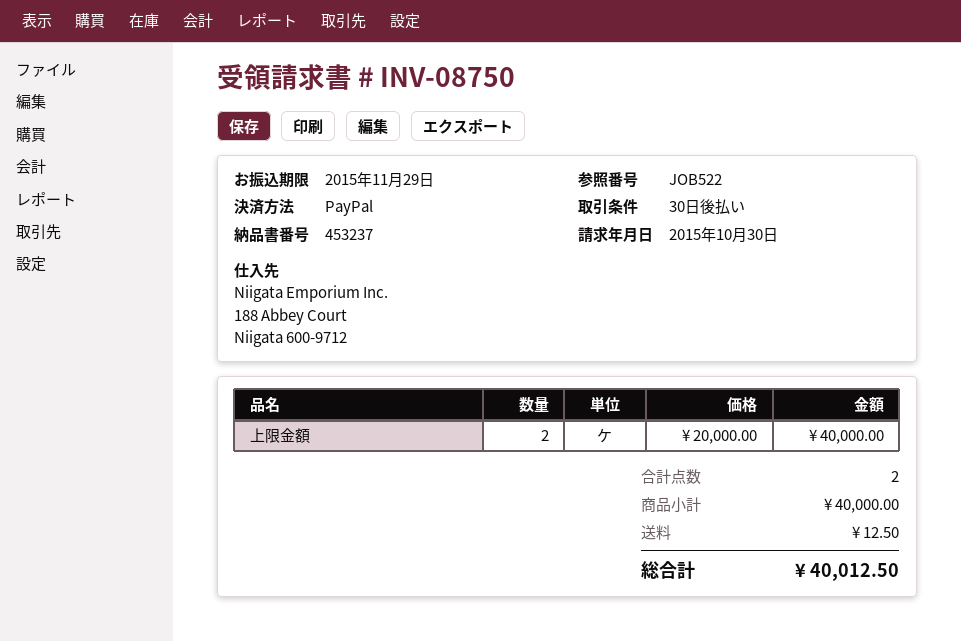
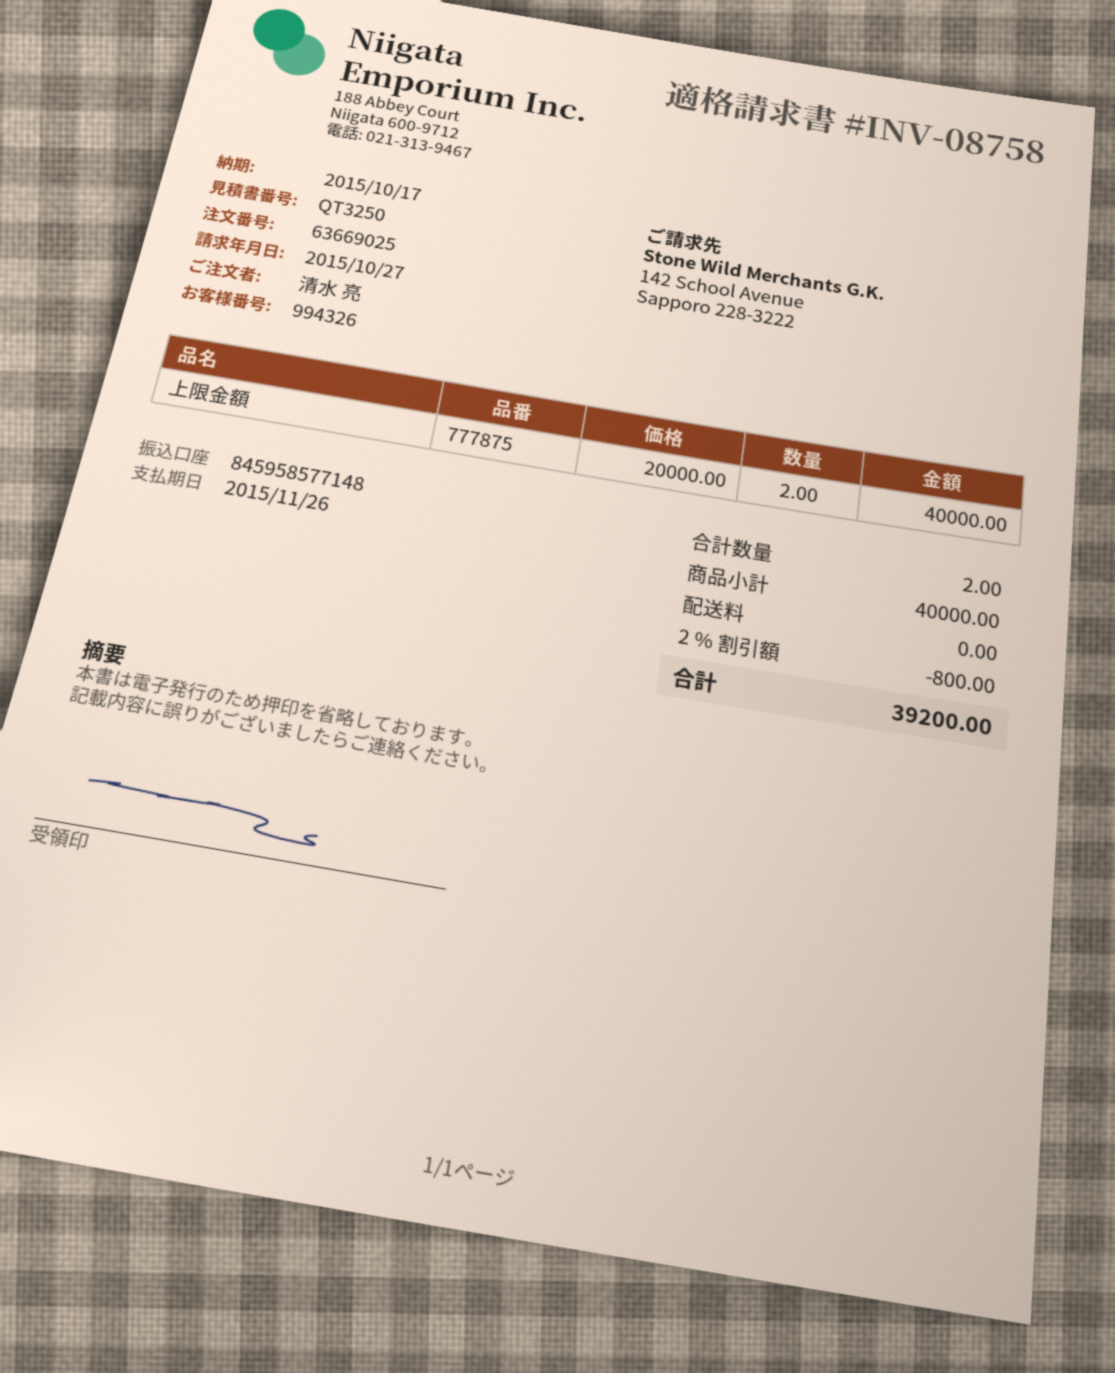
invoice number: INV-08750 -> INV-08758
invoice date: 2015-10-30 -> 2015-10-27
due date: 2015-11-29 -> 2015-11-26
discount: none -> 2% = 800.00
shipping: 12.50 -> 0.00
total: 40012.50 -> 39200.00

